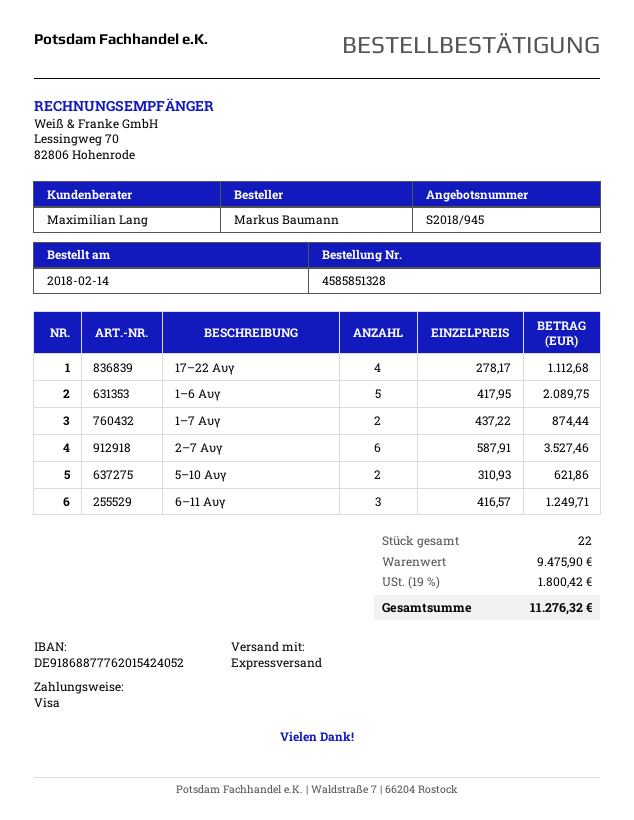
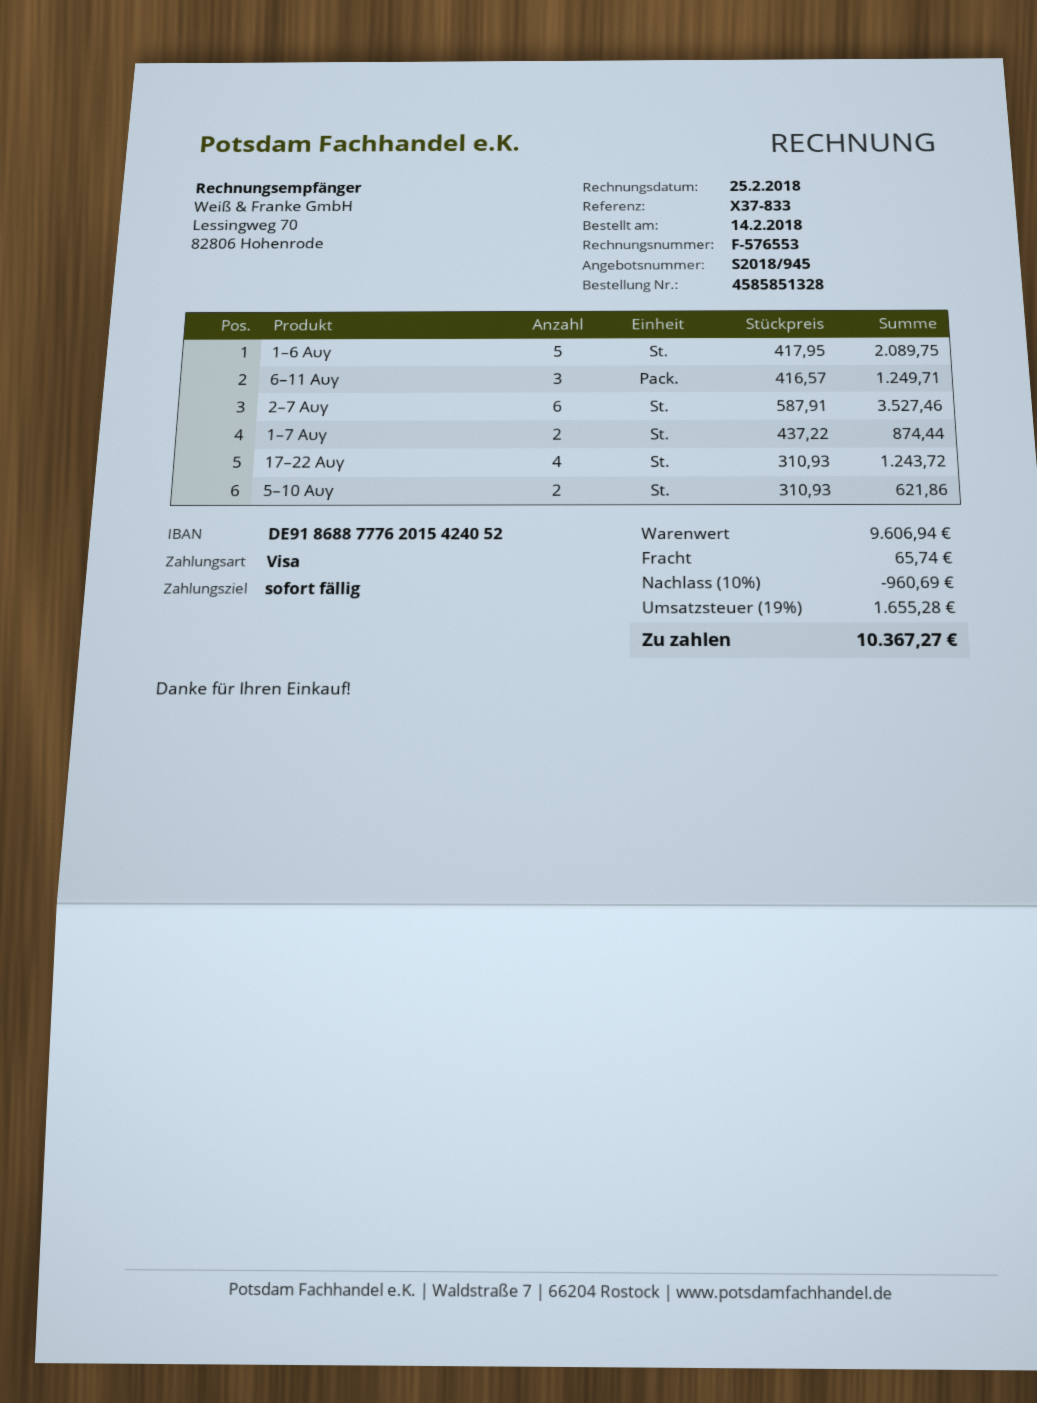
17–22 Αυγ: 4 x 278.17 = 1112.68 -> 4 x 310.93 = 1243.72
subtotal: 9475.90 -> 9606.94
discount: none -> 10% = 960.69
shipping: none -> 65.74
tax: 19% = 1800.42 -> 19% = 1655.28
total: 11276.32 -> 10367.27

